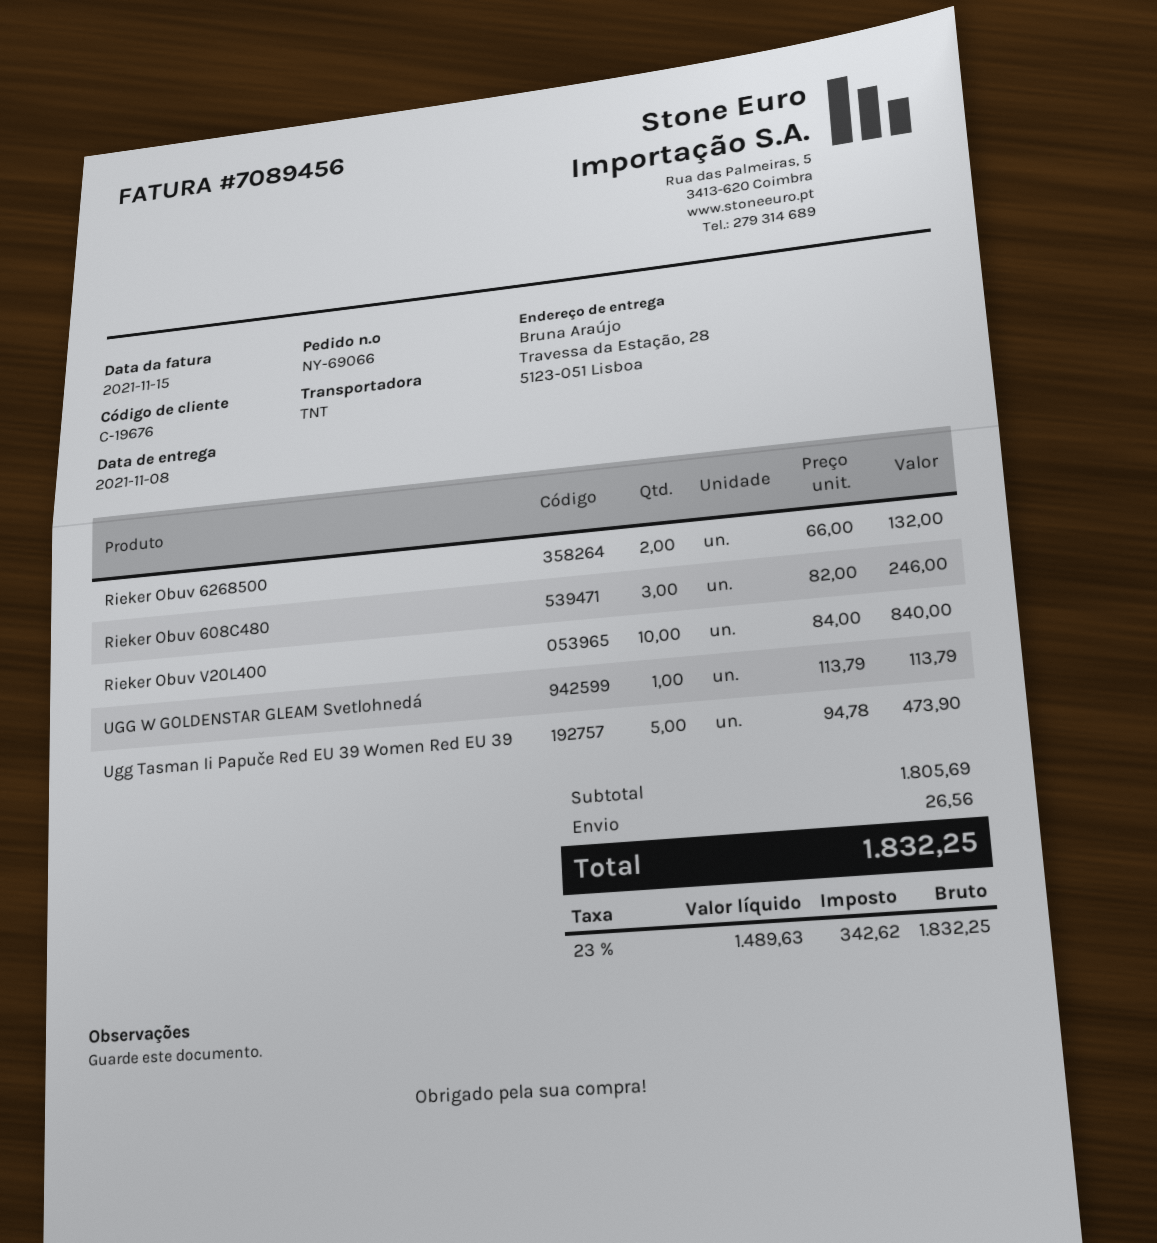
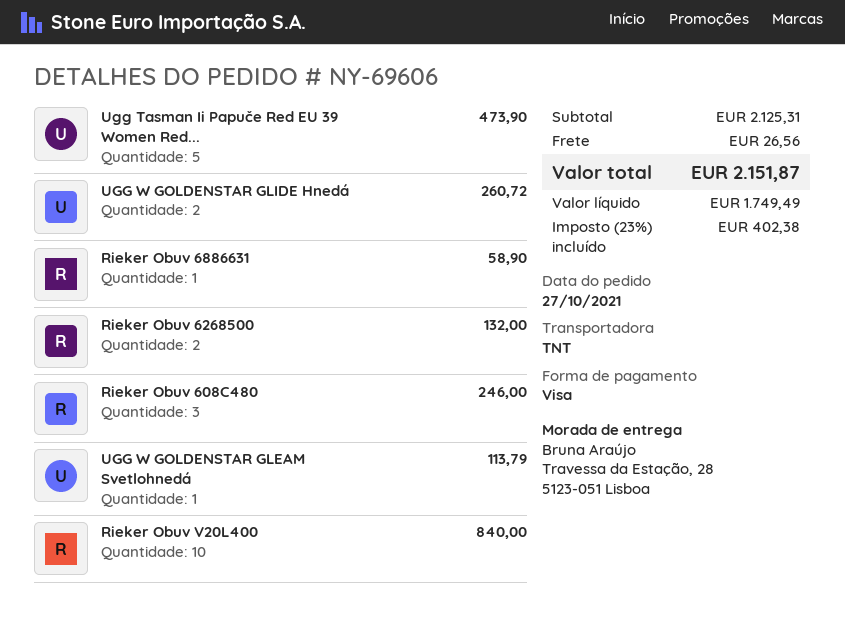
order number: NY-69066 -> NY-69606
UGG W GOLDENSTAR GLIDE Hnedá: none -> 2 for 260.72
Rieker Obuv 6886631: none -> 1 for 58.90
subtotal: 1805.69 -> 2125.31
net: 1489.63 -> 1749.49
tax: 23% = 342.62 -> 23% = 402.38
total: 1832.25 -> 2151.87

